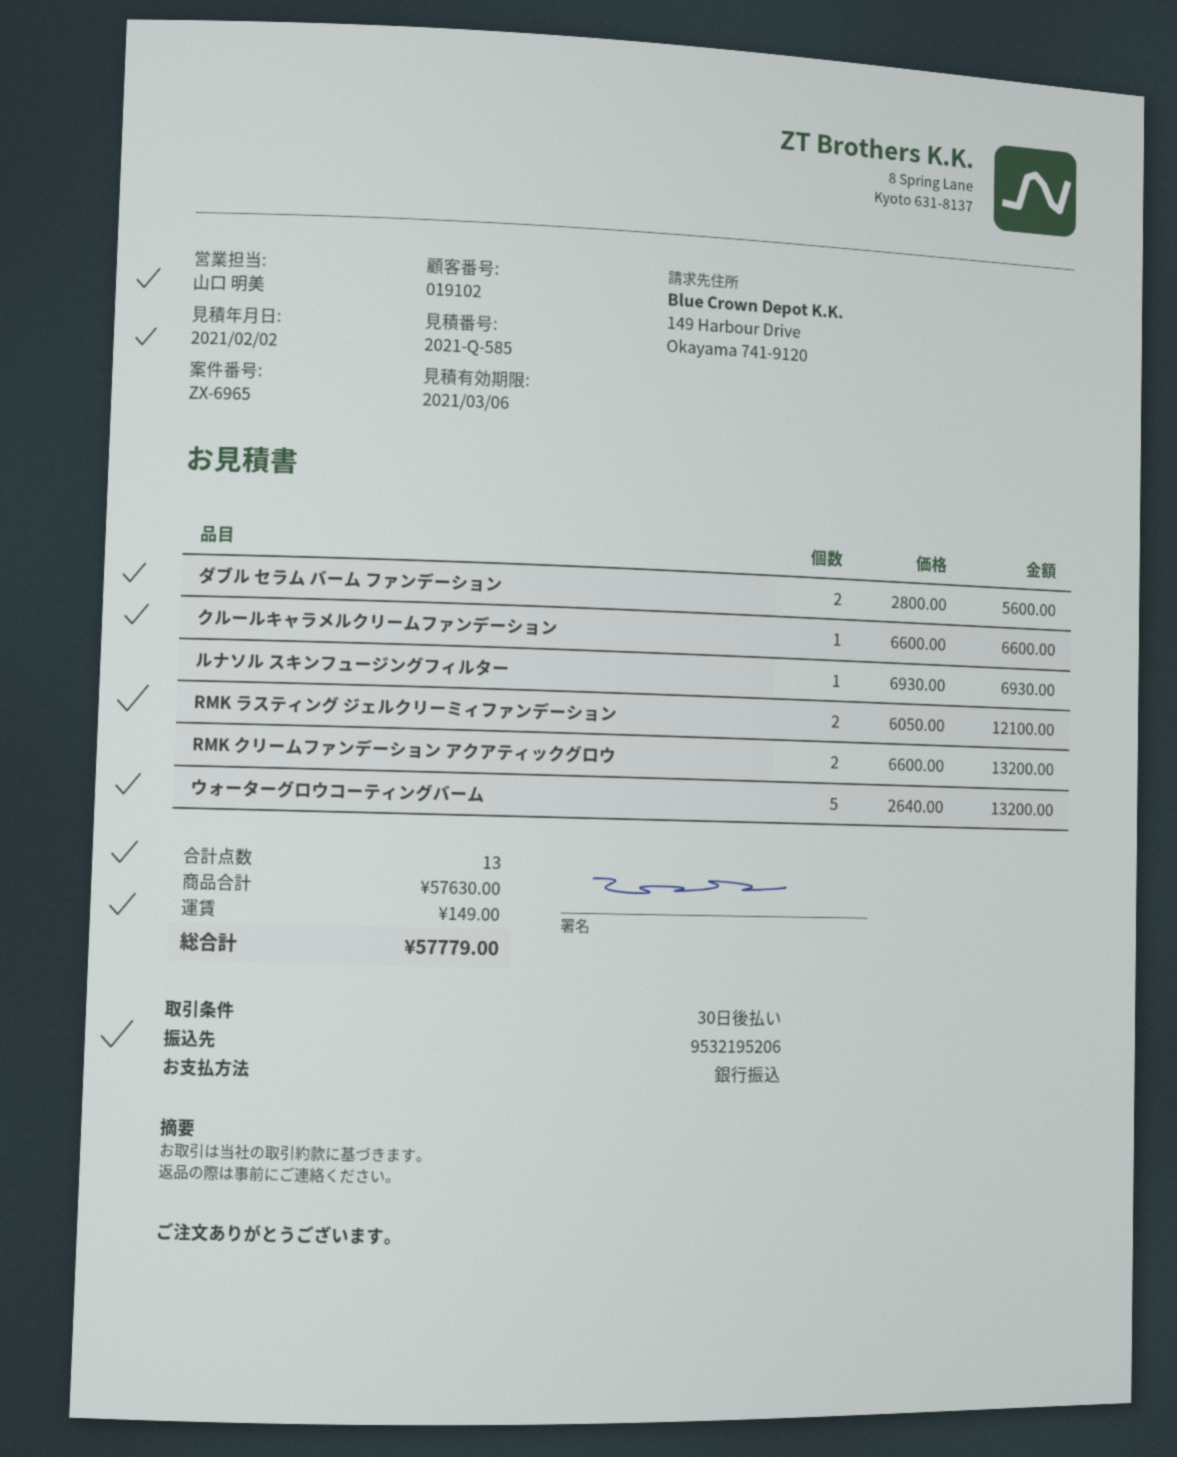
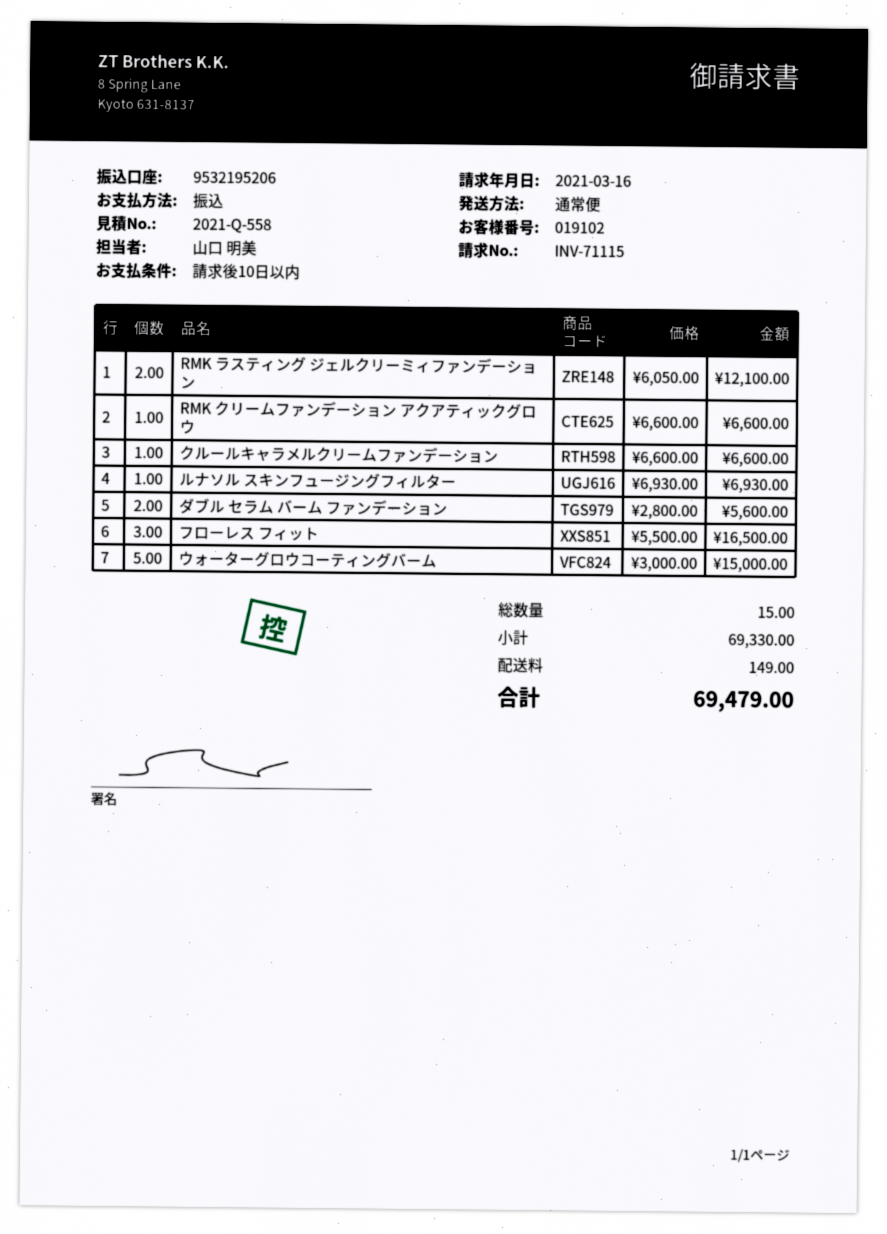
quote number: 2021-Q-585 -> 2021-Q-558
payment terms: 30 days -> 10 days
RMK クリームファンデーション アクアティックグロウ: 2 x 6600.00 = 13200.00 -> 1 x 6600.00 = 6600.00
ウォーターグロウコーティングバーム: 5 x 2640.00 = 13200.00 -> 5 x 3000.00 = 15000.00
フローレス フィット: none -> 3 x 5500.00 = 16500.00
total quantity: 13 -> 15
subtotal: 57630.00 -> 69330.00
total: 57779.00 -> 69479.00

